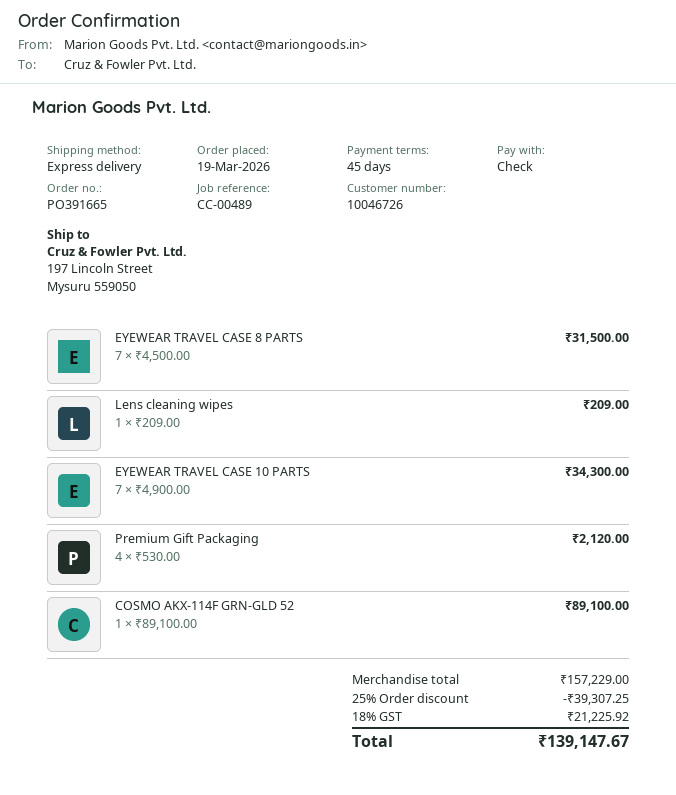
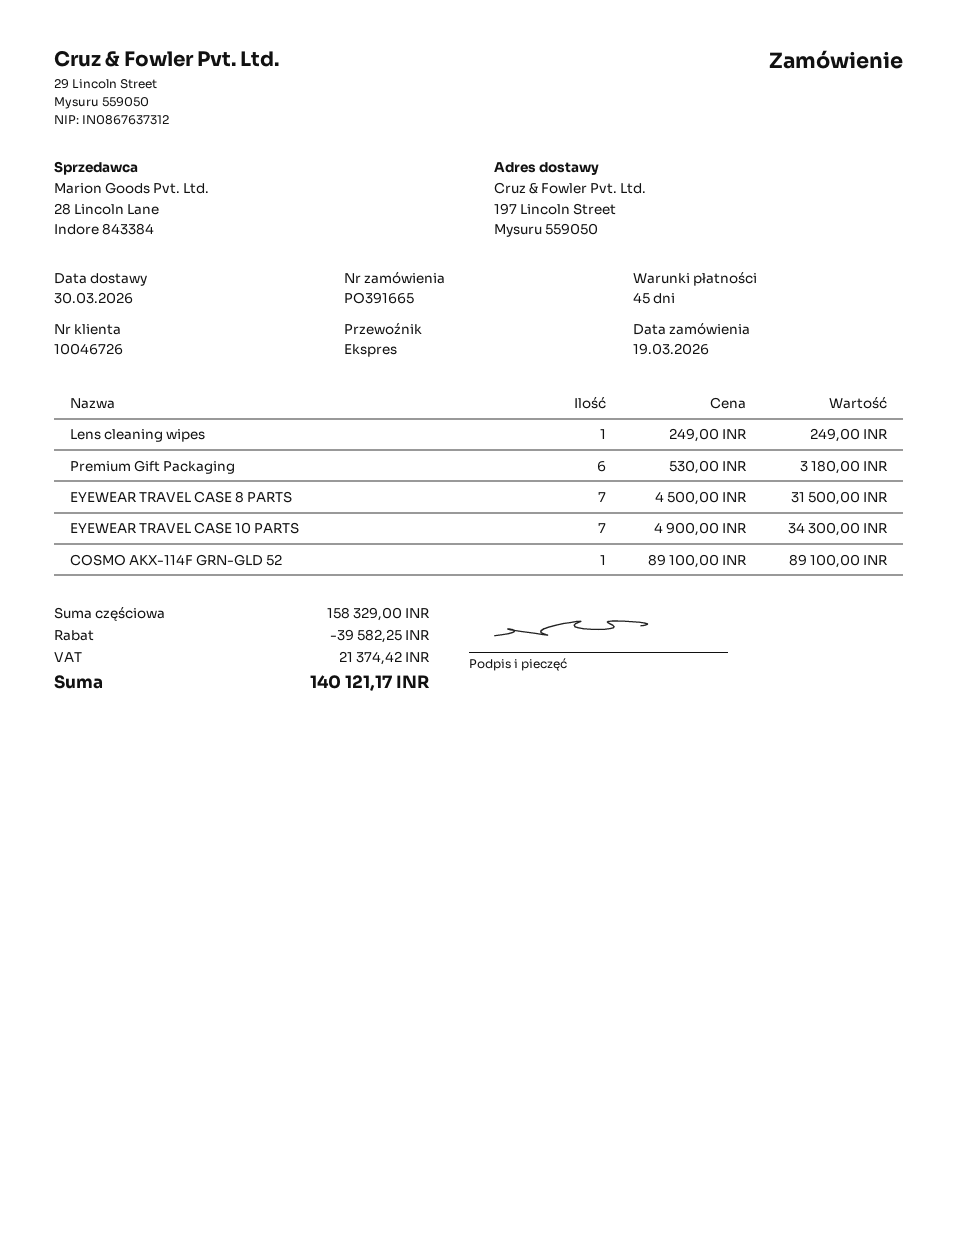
Lens cleaning wipes: 1 x 209.00 = 209.00 -> 1 x 249.00 = 249.00
Premium Gift Packaging: 4 x 530.00 = 2120.00 -> 6 x 530.00 = 3180.00
subtotal: 157229.00 -> 158329.00
discount: 39307.25 -> 39582.25
tax: 21225.92 -> 21374.42
total: 139147.67 -> 140121.17

